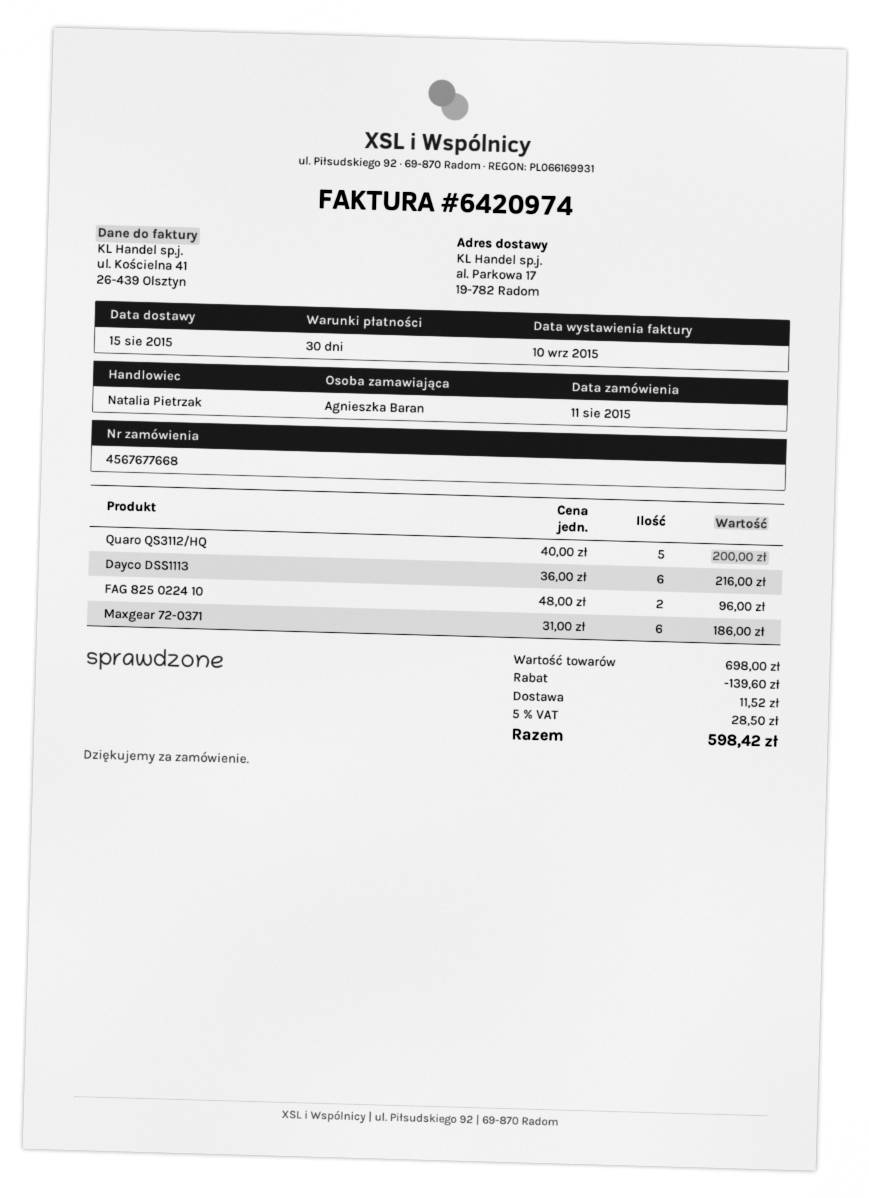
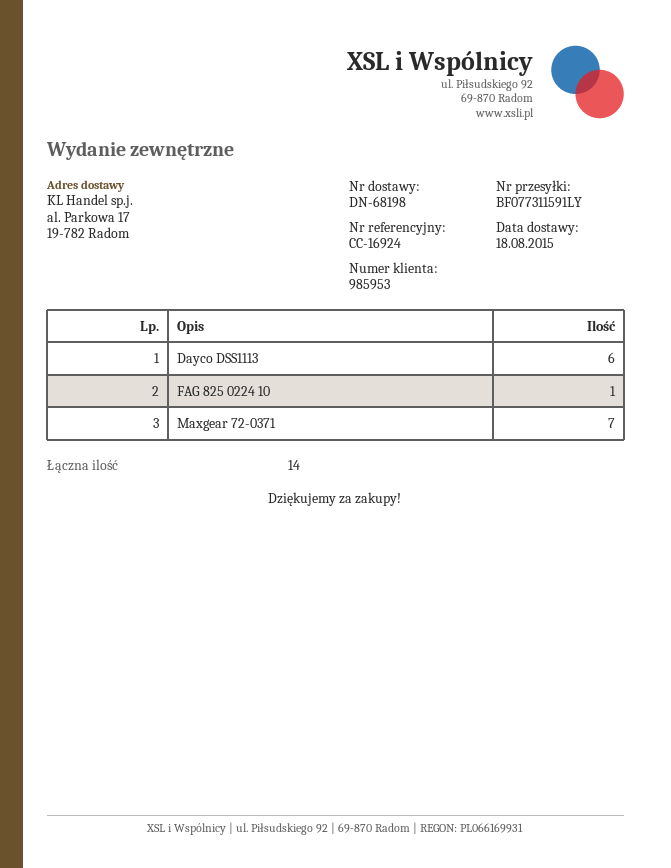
delivery date: 2015-08-15 -> 2015-08-18
Quaro QS3112/HQ: 5 -> none
FAG 825 0224 10: 2 -> 1
Maxgear 72-0371: 6 -> 7

